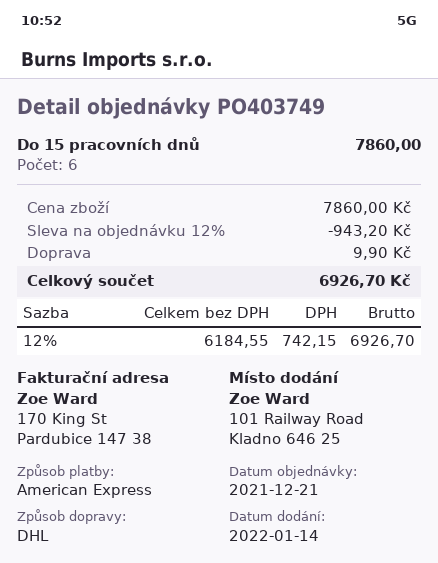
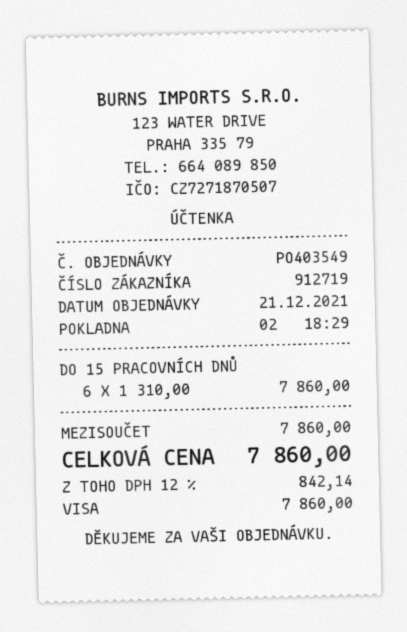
order number: PO403749 -> PO403549
payment method: American Express -> Visa
discount: 12% = 943.20 -> none
shipping: 9.90 -> none
tax: 12% = 742.15 -> 12% = 842.14
total: 6926.70 -> 7860.00

